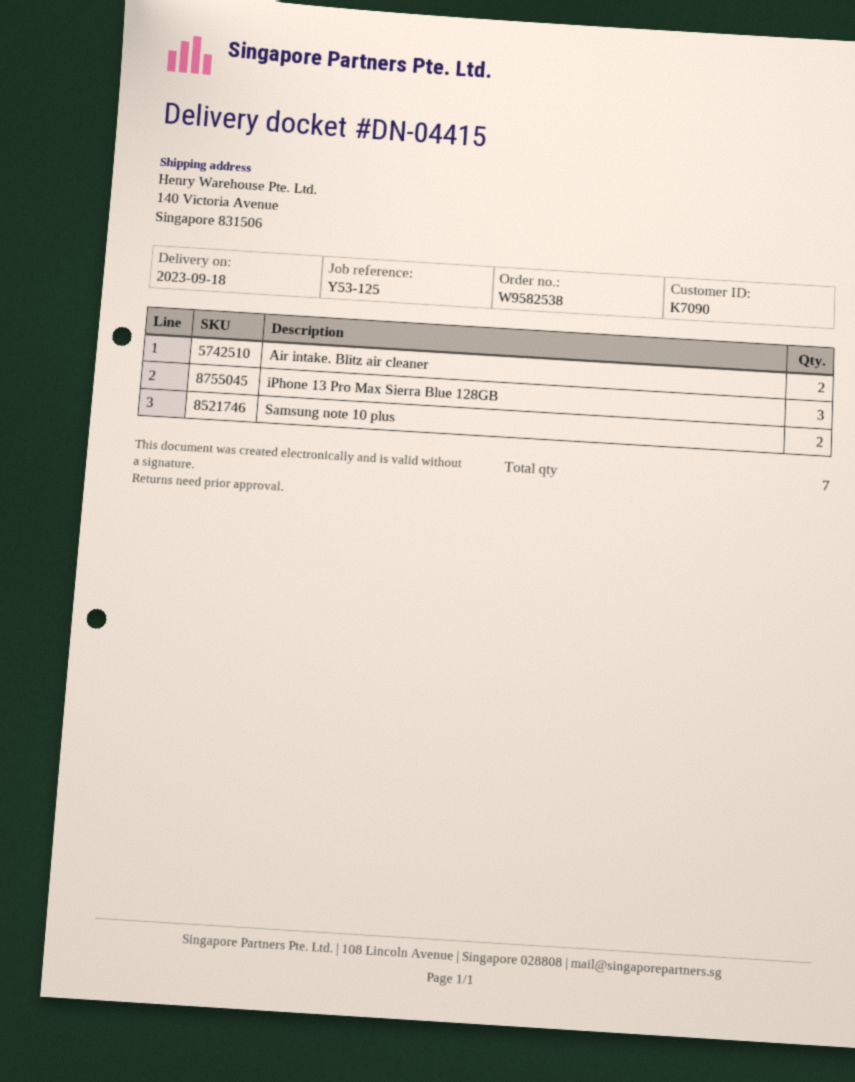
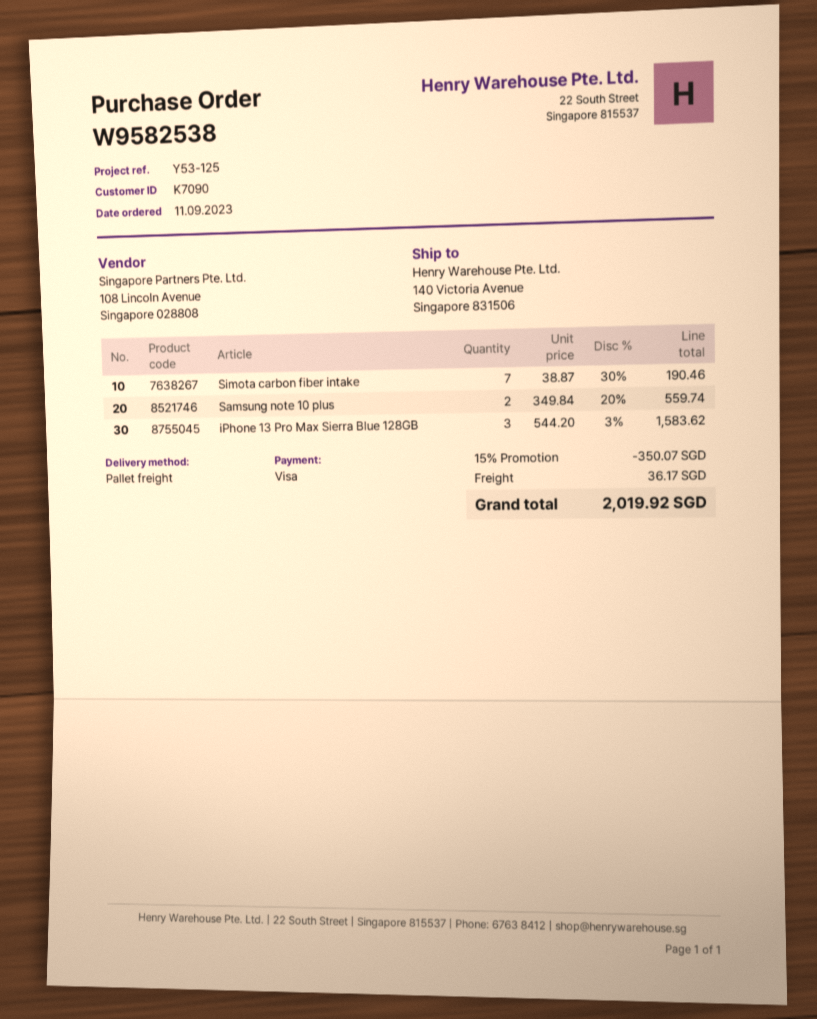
Air intake. Blitz air cleaner: 2 -> none
Simota carbon fiber intake: none -> 7

